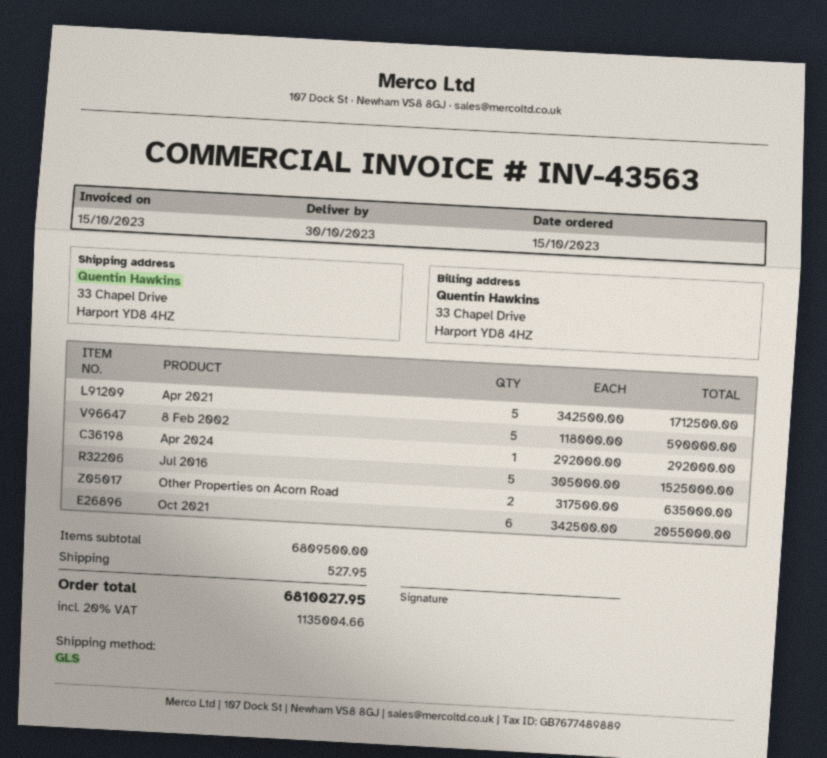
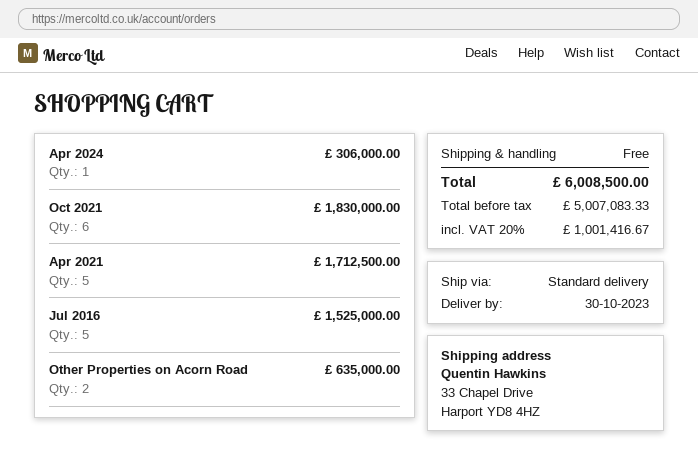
shipping method: GLS -> standard
8 Feb 2002: 5 for 590000.00 -> none
Apr 2024: 1 for 292000.00 -> 1 for 306000.00
Oct 2021: 6 for 2055000.00 -> 6 for 1830000.00
shipping: 527.95 -> 0.00
tax: 20% = 1135004.66 -> 20% = 1001416.67
total: 6810027.95 -> 6008500.00

